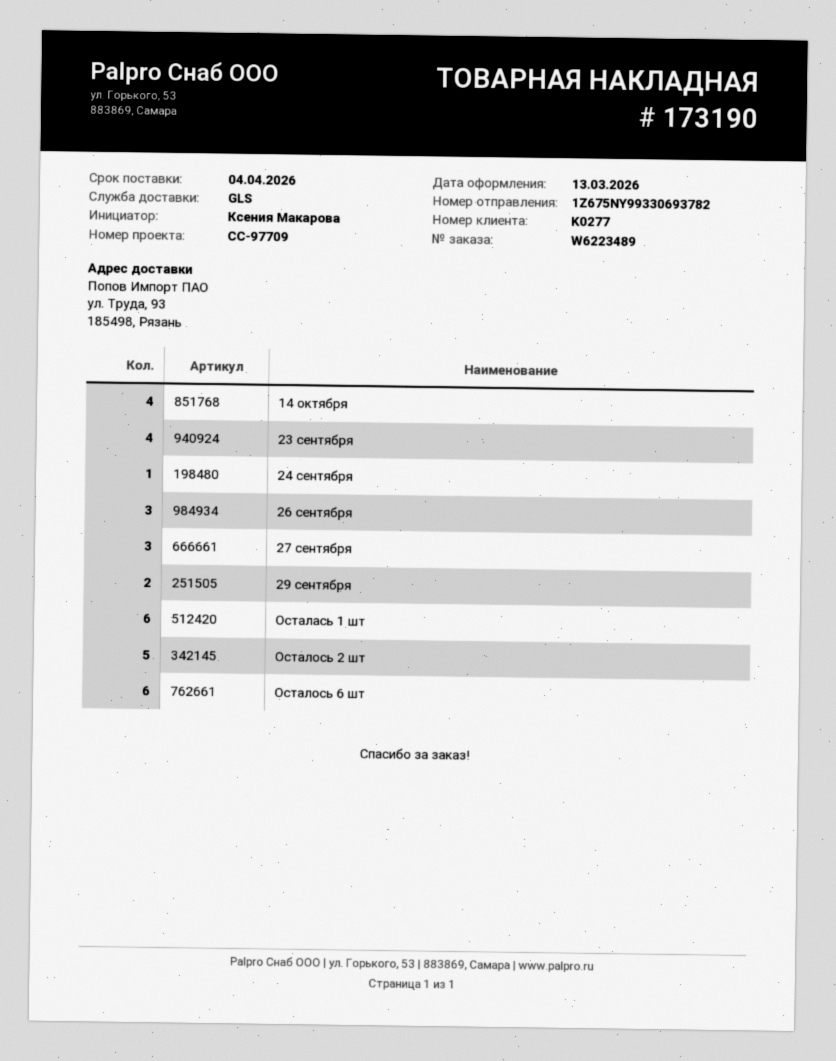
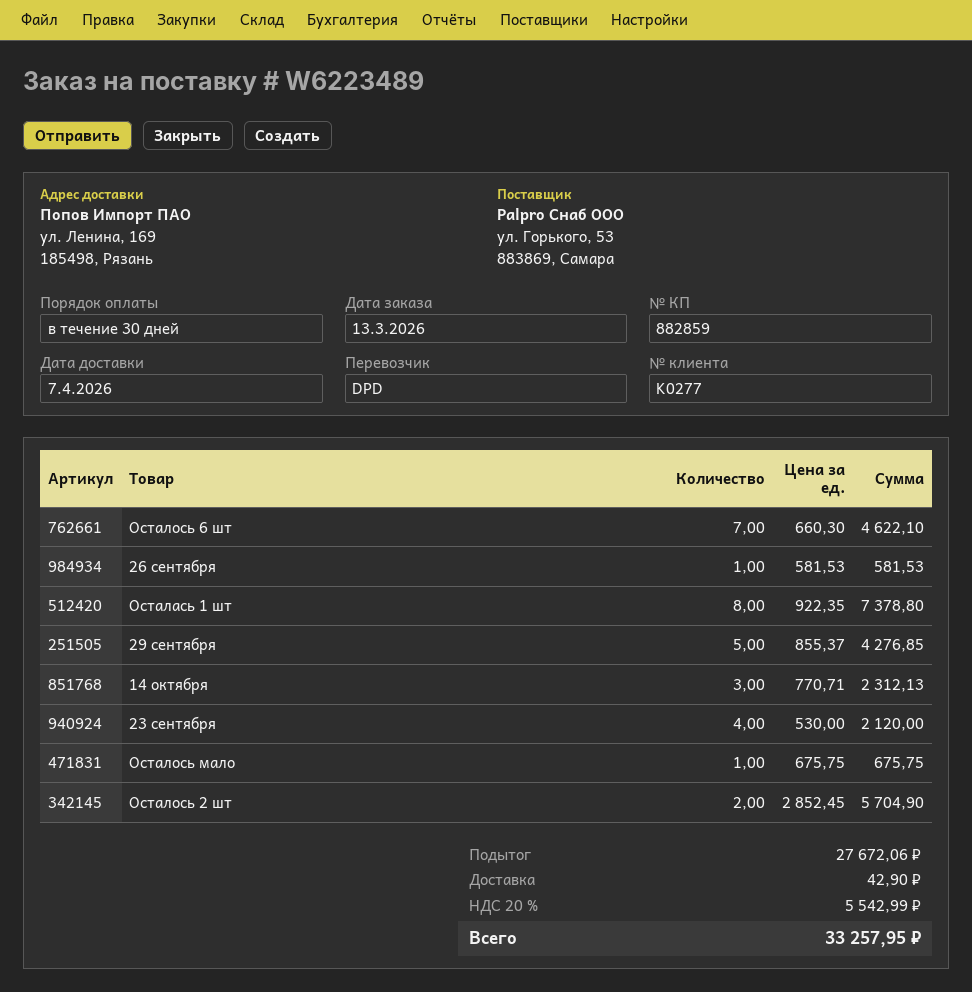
delivery date: 2026-04-04 -> 2026-04-07
shipping method: GLS -> DPD
ship to: ул. Труда, 93, 185498, Рязань -> ул. Ленина, 169, 185498, Рязань
14 октября: 4 -> 3
24 сентября: 1 -> none
26 сентября: 3 -> 1
27 сентября: 3 -> none
29 сентября: 2 -> 5
Осталась 1 шт: 6 -> 8
Осталось 2 шт: 5 -> 2
Осталось 6 шт: 6 -> 7
Осталось мало: none -> 1

